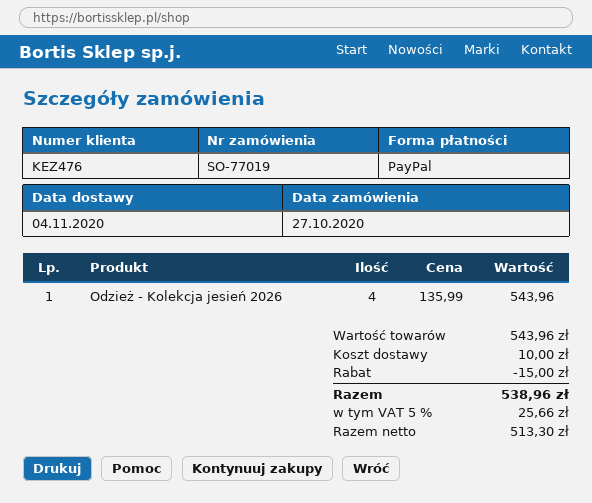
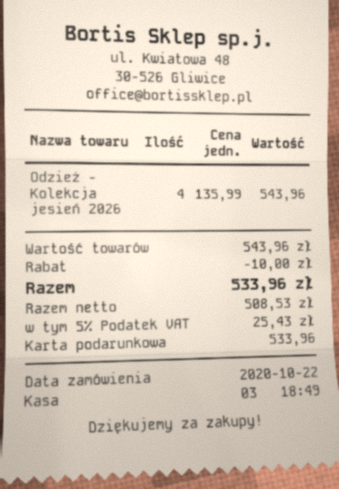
order date: 2020-10-27 -> 2020-10-22
payment method: PayPal -> gift card
discount: 15.00 -> 10.00
shipping: 10.00 -> none
net: 513.30 -> 508.53
tax: 5% = 25.66 -> 5% = 25.43
total: 538.96 -> 533.96

